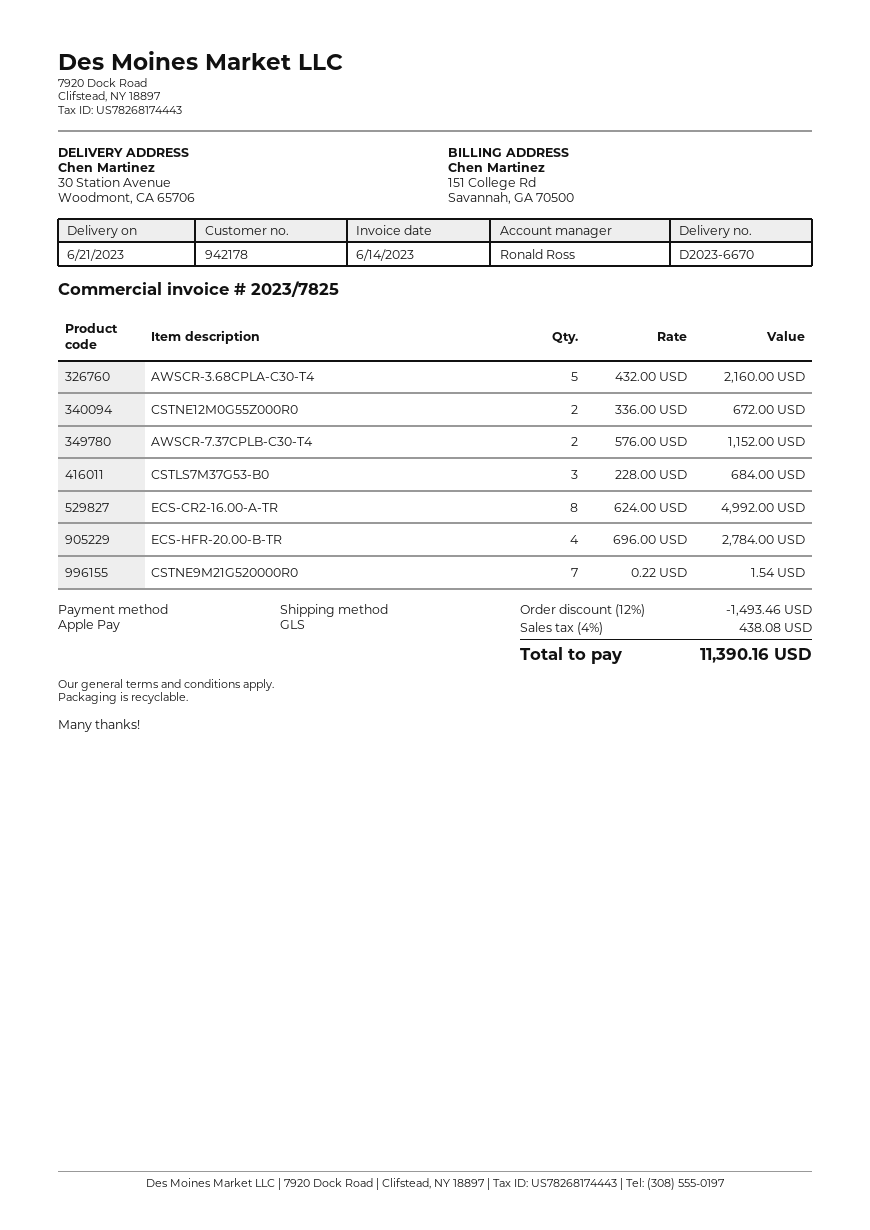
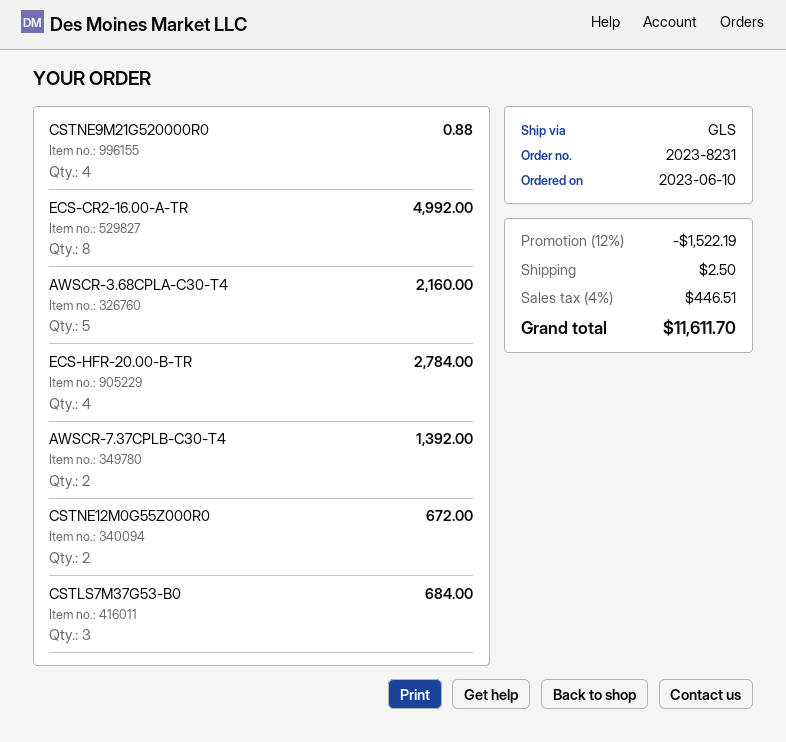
AWSCR-7.37CPLB-C30-T4: 2 for 1152.00 -> 2 for 1392.00
CSTNE9M21G520000R0: 7 for 1.54 -> 4 for 0.88
discount: 12% = 1493.46 -> 12% = 1522.19
shipping: none -> 2.50
tax: 4% = 438.08 -> 4% = 446.51
total: 11390.16 -> 11611.70

